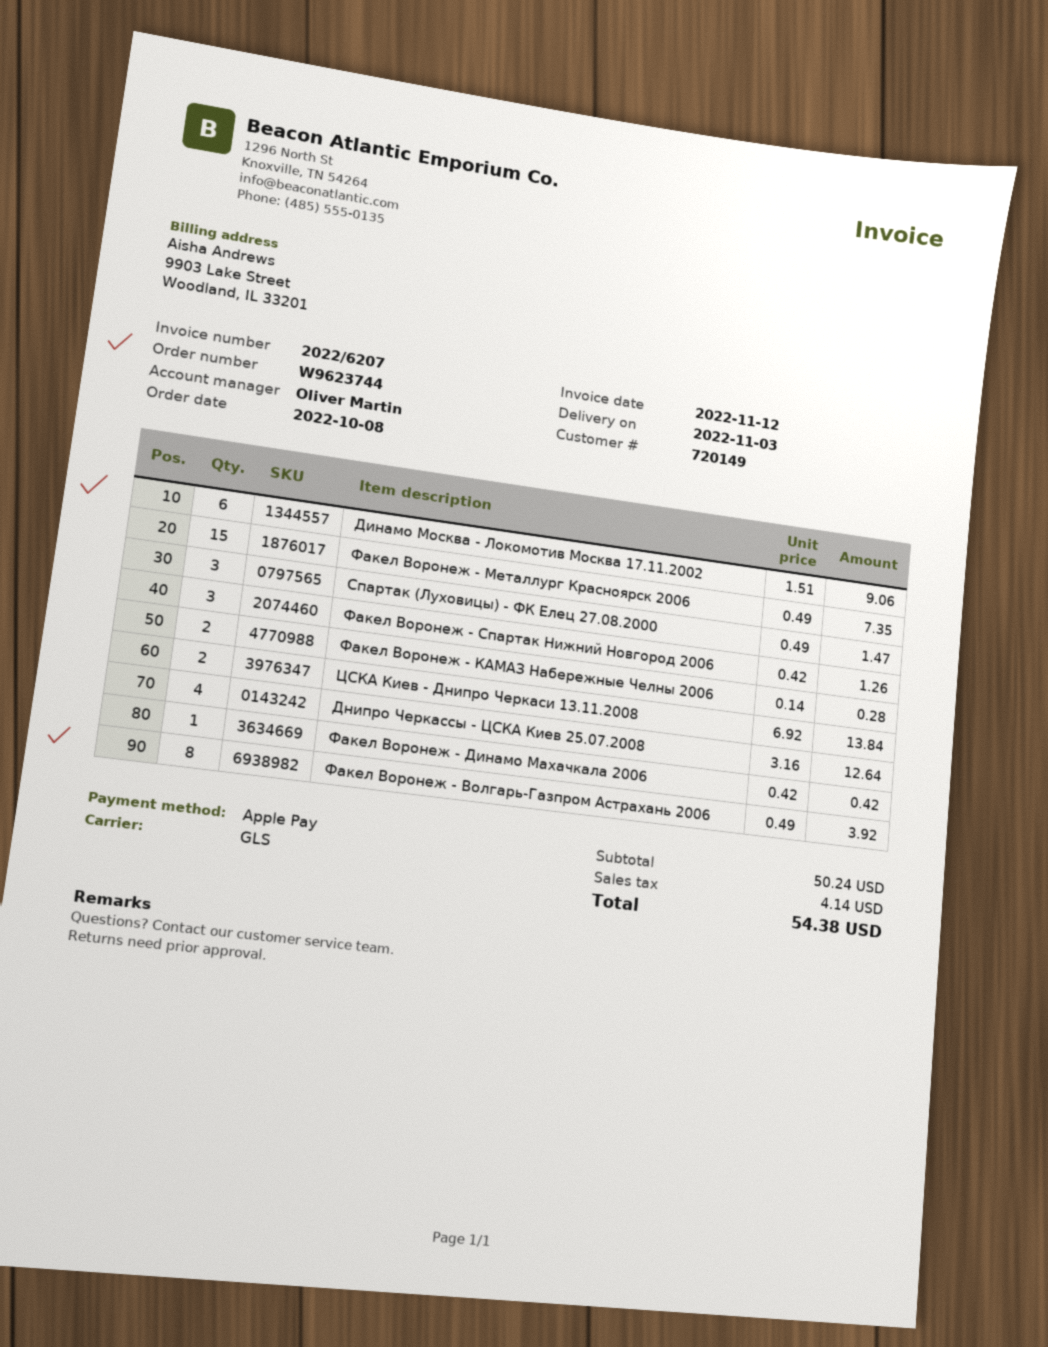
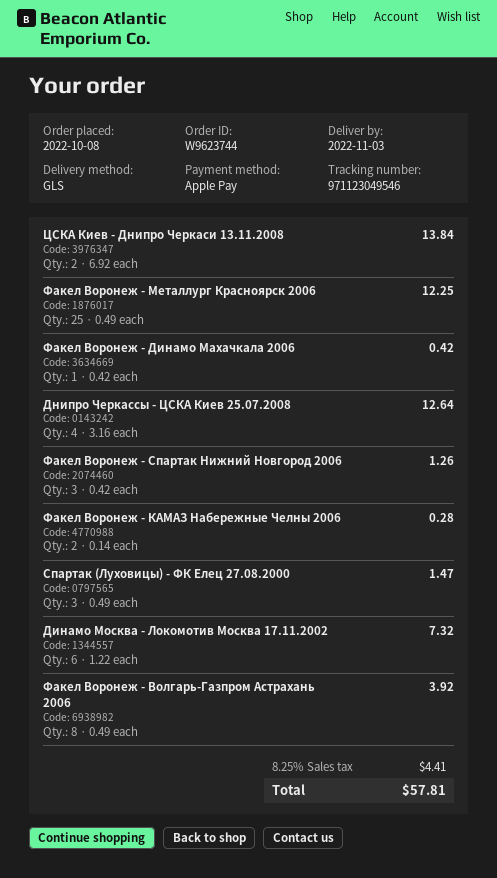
Динамо Москва - Локомотив Москва 17.11.2002: 6 x 1.51 = 9.06 -> 6 x 1.22 = 7.32
Факел Воронеж - Металлург Красноярск 2006: 15 x 0.49 = 7.35 -> 25 x 0.49 = 12.25
tax: 4.14 -> 4.41
total: 54.38 -> 57.81

